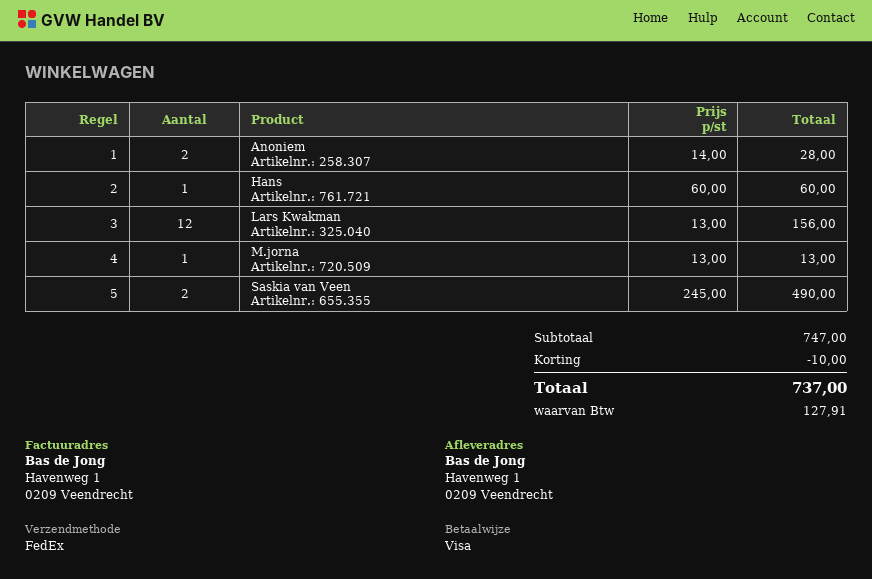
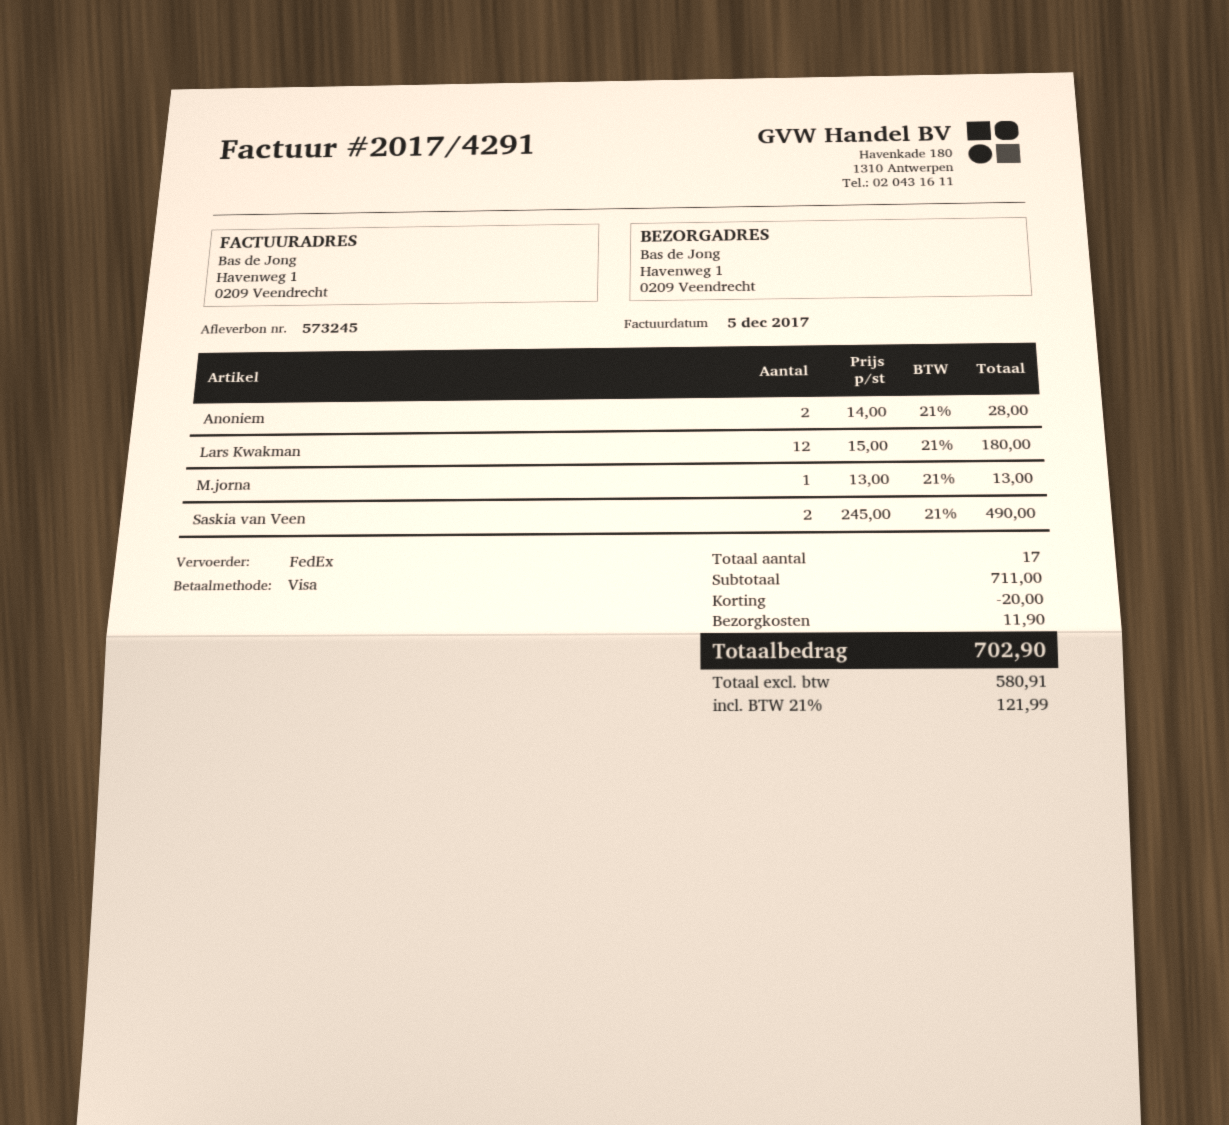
Hans: 1 x 60.00 = 60.00 -> none
Lars Kwakman: 12 x 13.00 = 156.00 -> 12 x 15.00 = 180.00
subtotal: 747.00 -> 711.00
discount: 10.00 -> 20.00
shipping: none -> 11.90
tax: 127.91 -> 121.99
total: 737.00 -> 702.90

